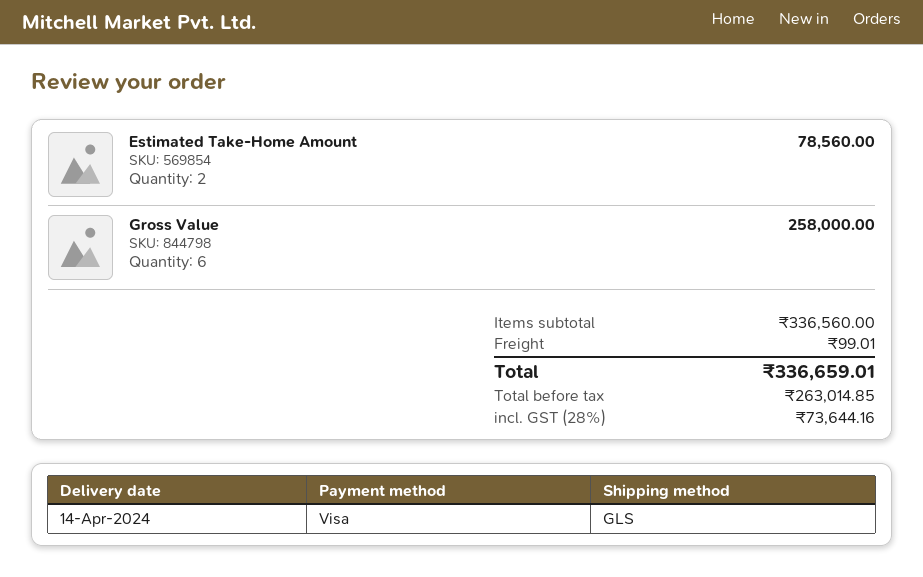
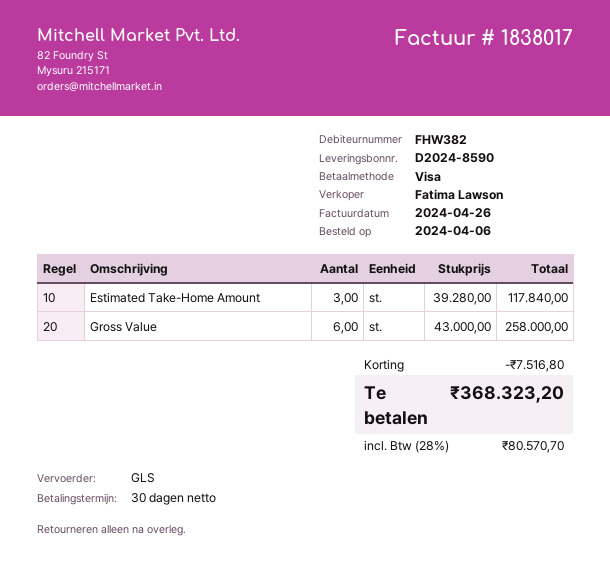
Estimated Take-Home Amount: 2 for 78560.00 -> 3 for 117840.00
discount: none -> 7516.80
shipping: 99.01 -> none
tax: 28% = 73644.16 -> 28% = 80570.70
total: 336659.01 -> 368323.20

